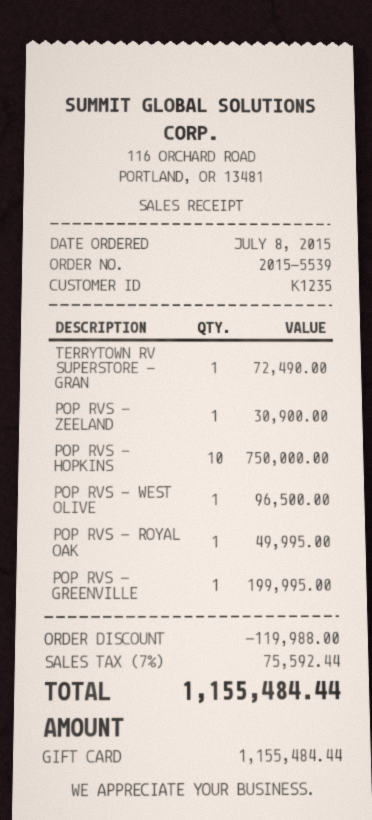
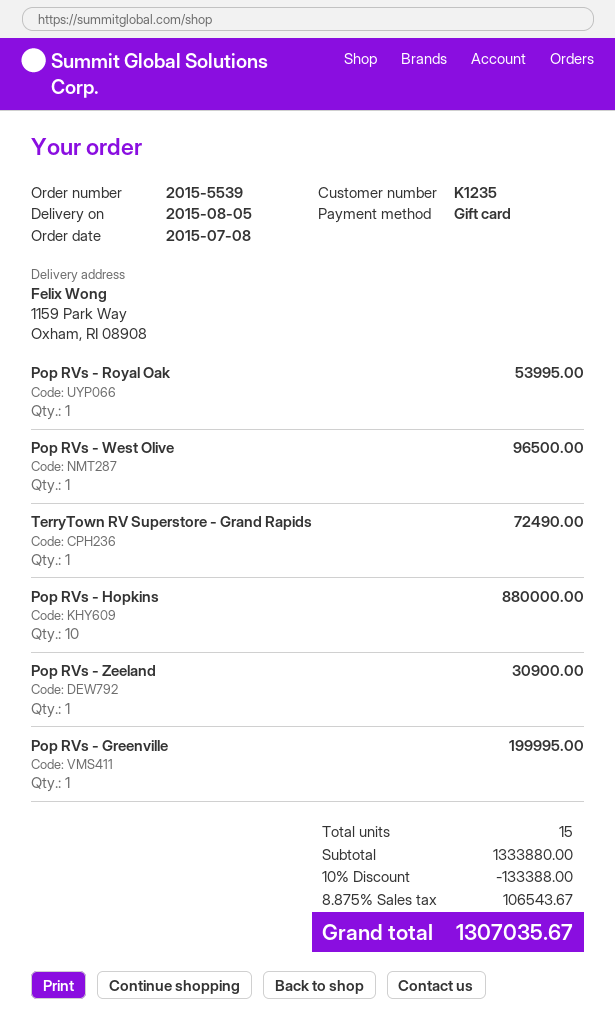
POP RVS - HOPKINS: 10 for 750000.00 -> 10 for 880000.00
POP RVS - ROYAL OAK: 1 for 49995.00 -> 1 for 53995.00
discount: 119988.00 -> 133388.00
tax: 7% = 75592.44 -> 8.875% = 106543.67
total: 1155484.44 -> 1307035.67

